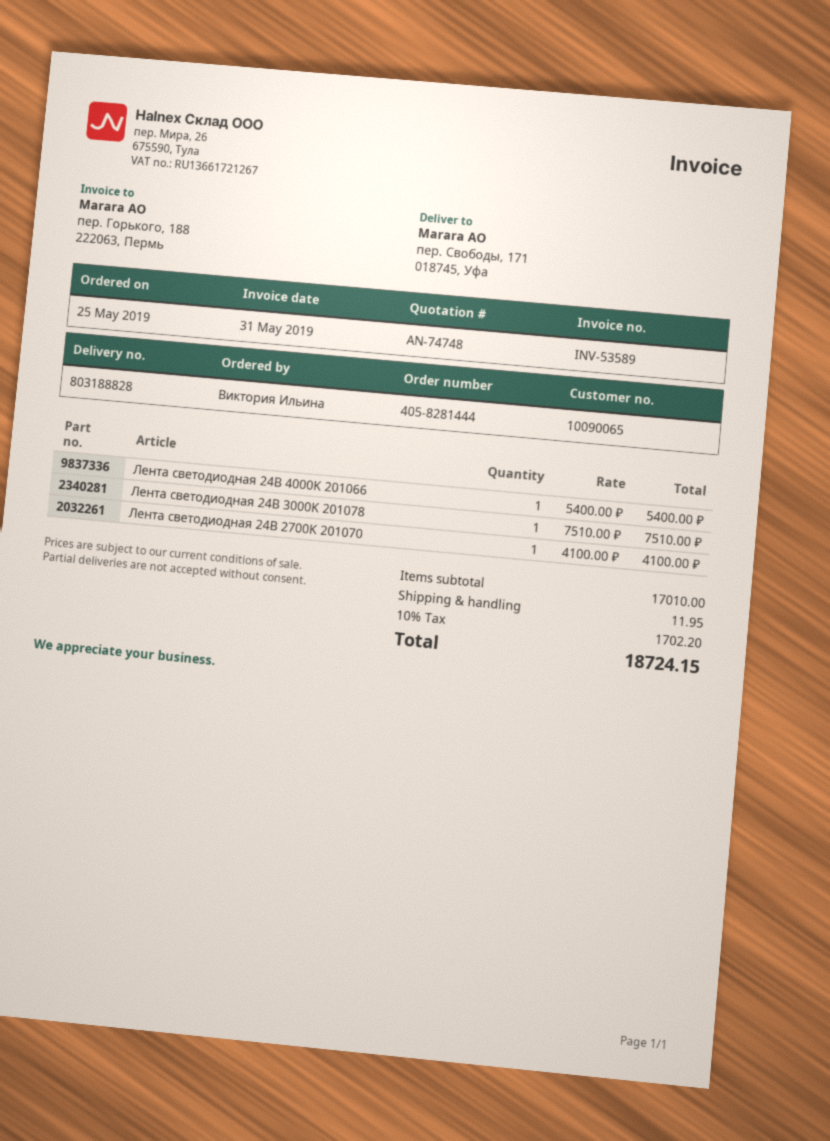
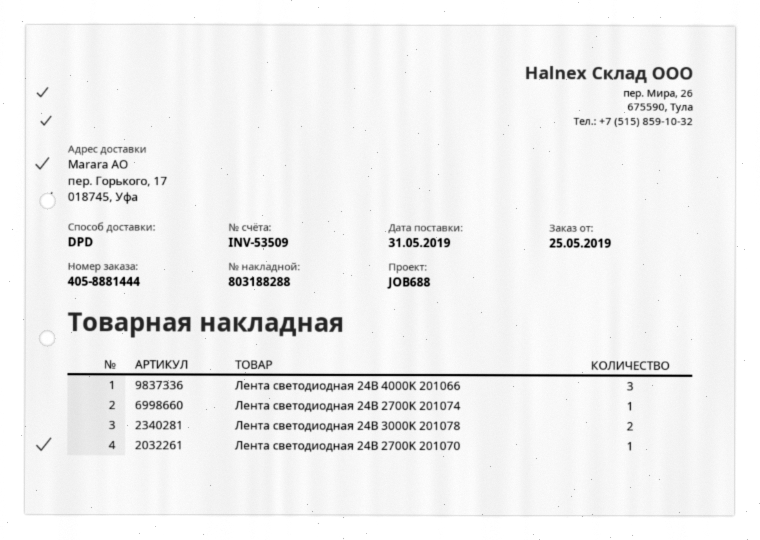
order number: 405-8281444 -> 405-8881444
delivery note number: 803188828 -> 803188288
invoice number: INV-53589 -> INV-53509
ship to: пер. Свободы, 171, 018745, Уфа -> пер. Горького, 17, 018745, Уфа
Лента светодиодная 24В 4000K 201066: 1 -> 3
Лента светодиодная 24В 3000K 201078: 1 -> 2
Лента светодиодная 24В 2700K 201074: none -> 1

